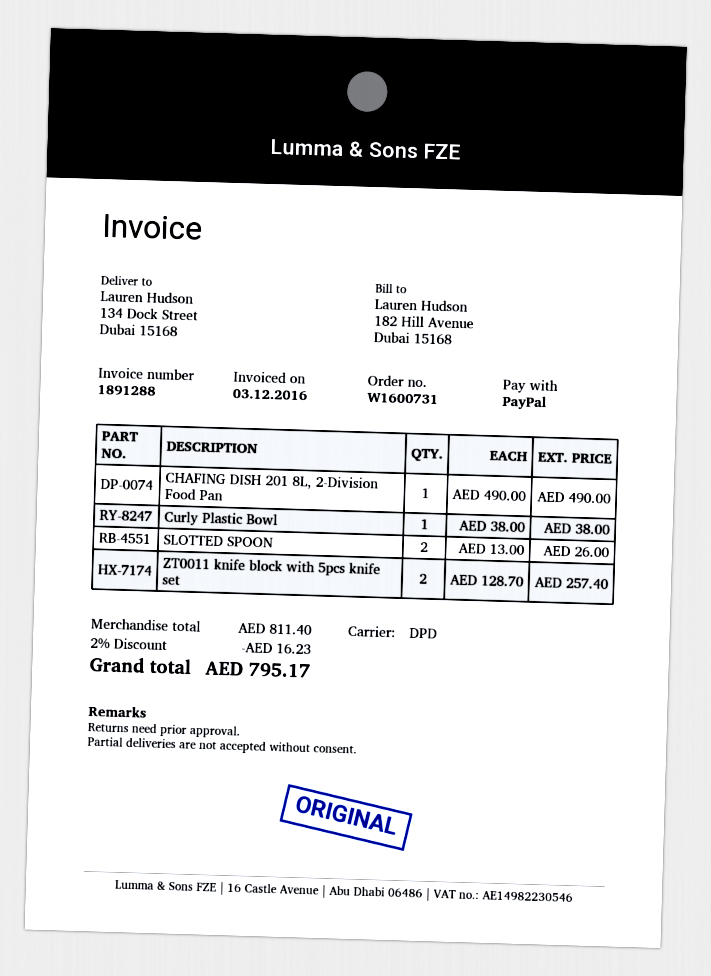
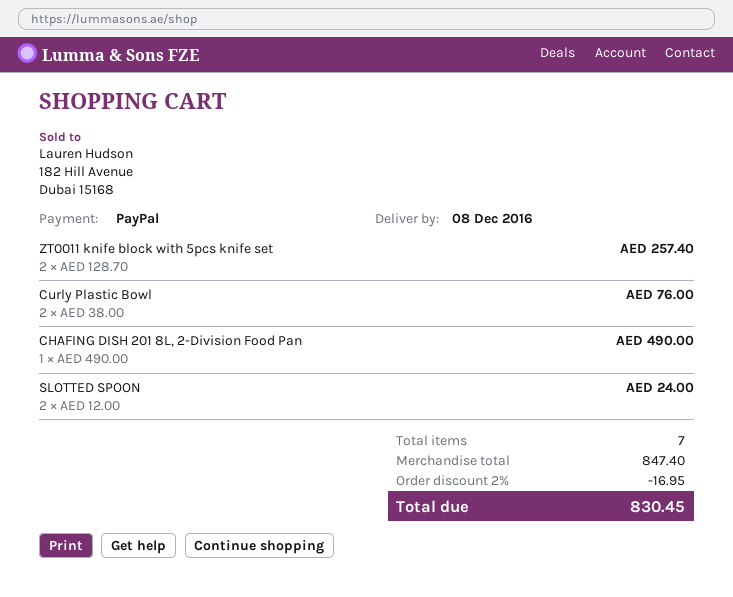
Curly Plastic Bowl: 1 x 38.00 = 38.00 -> 2 x 38.00 = 76.00
SLOTTED SPOON: 2 x 13.00 = 26.00 -> 2 x 12.00 = 24.00
subtotal: 811.40 -> 847.40
discount: 2% = 16.23 -> 2% = 16.95
total: 795.17 -> 830.45

